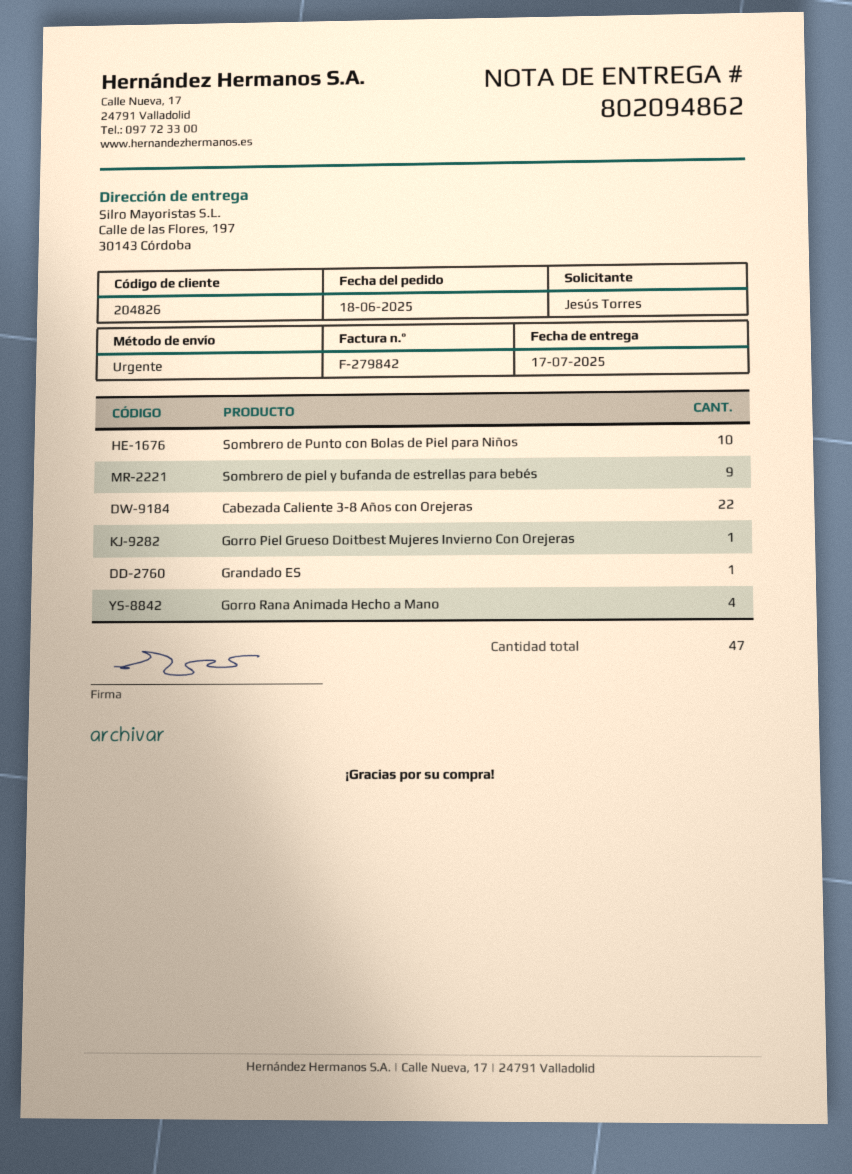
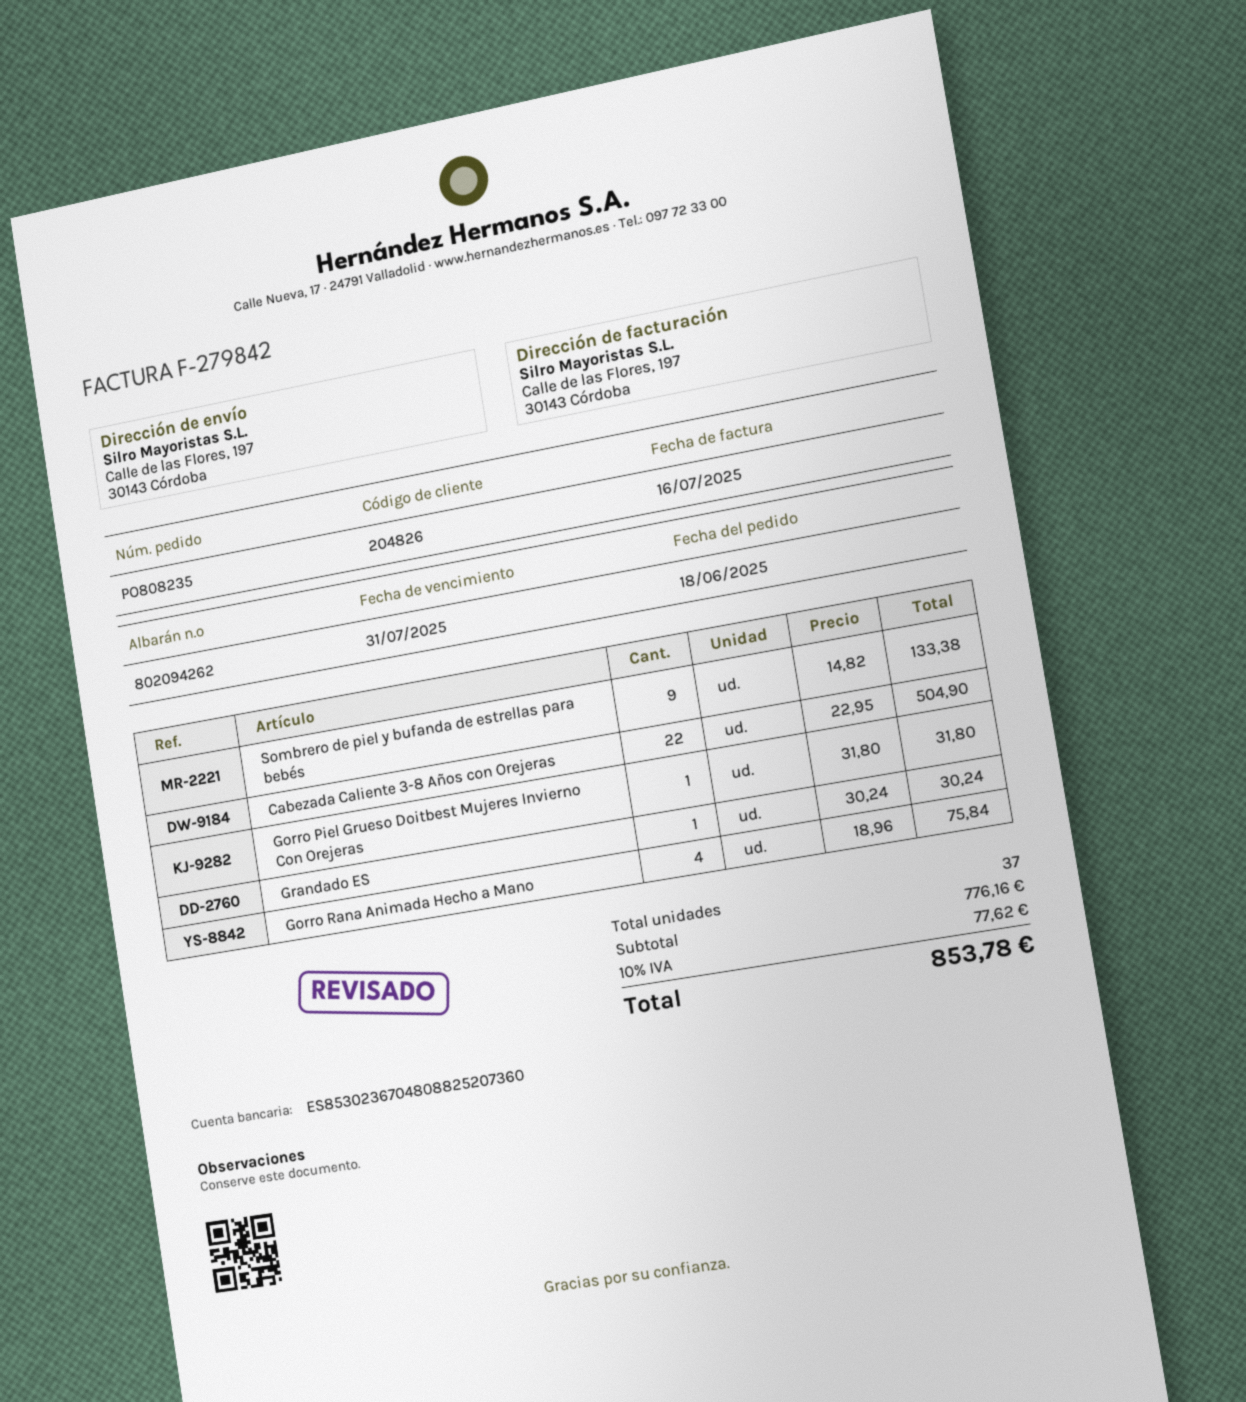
delivery note number: 802094862 -> 802094262
Sombrero de Punto con Bolas de Piel para Niños: 10 -> none
total quantity: 47 -> 37

